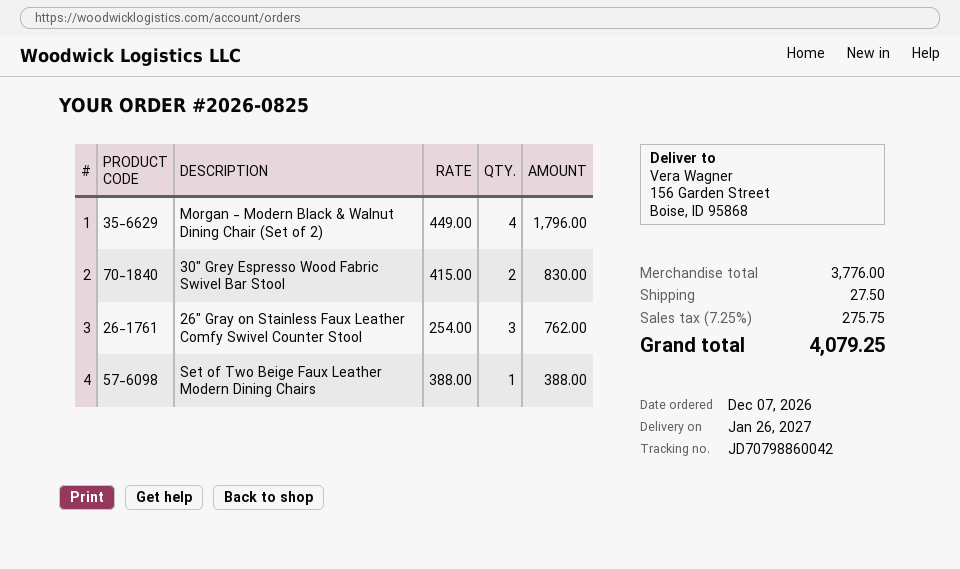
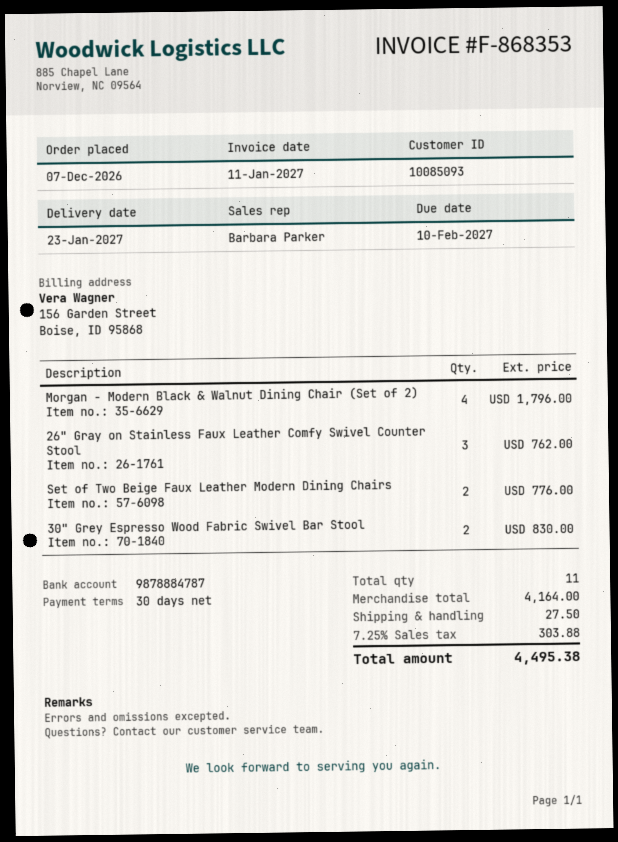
delivery date: 2027-01-26 -> 2027-01-23
Set of Two Beige Faux Leather Modern Dining Chairs: 1 for 388.00 -> 2 for 776.00
subtotal: 3776.00 -> 4164.00
tax: 7.25% = 275.75 -> 7.25% = 303.88
total: 4079.25 -> 4495.38

